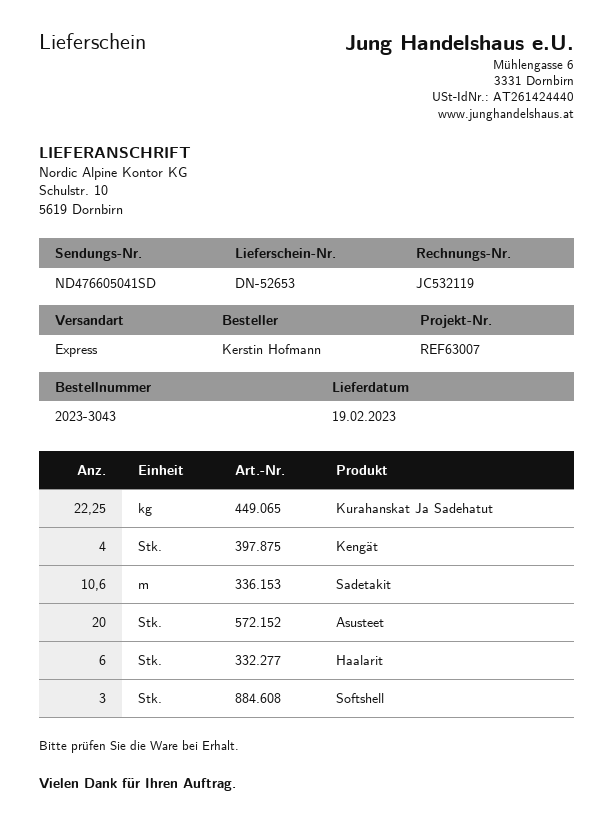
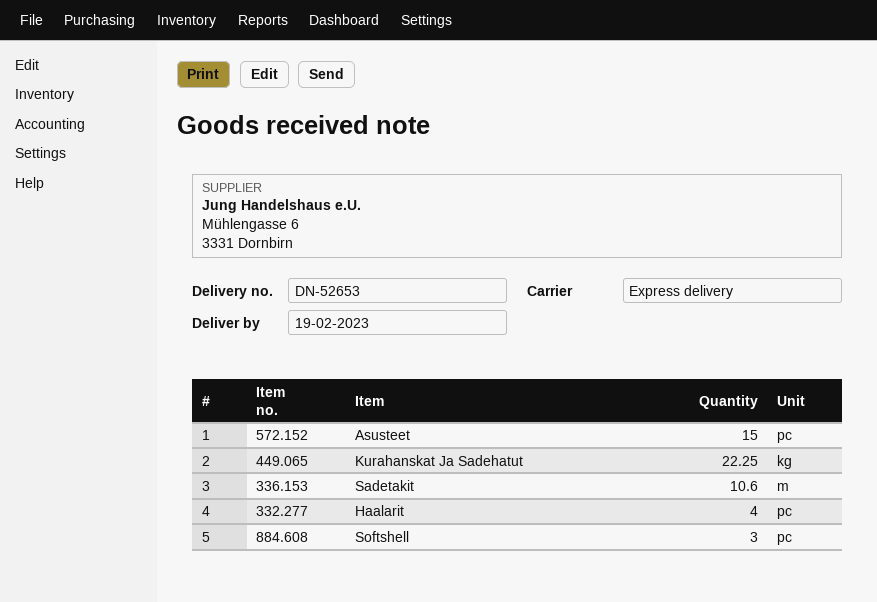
Kengät: 4 -> none
Asusteet: 20 -> 15
Haalarit: 6 -> 4

